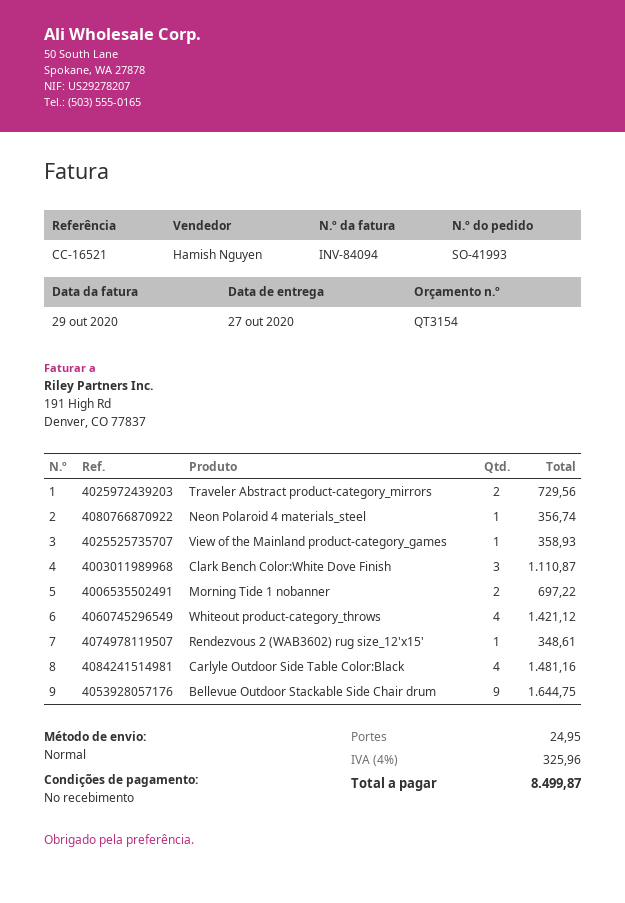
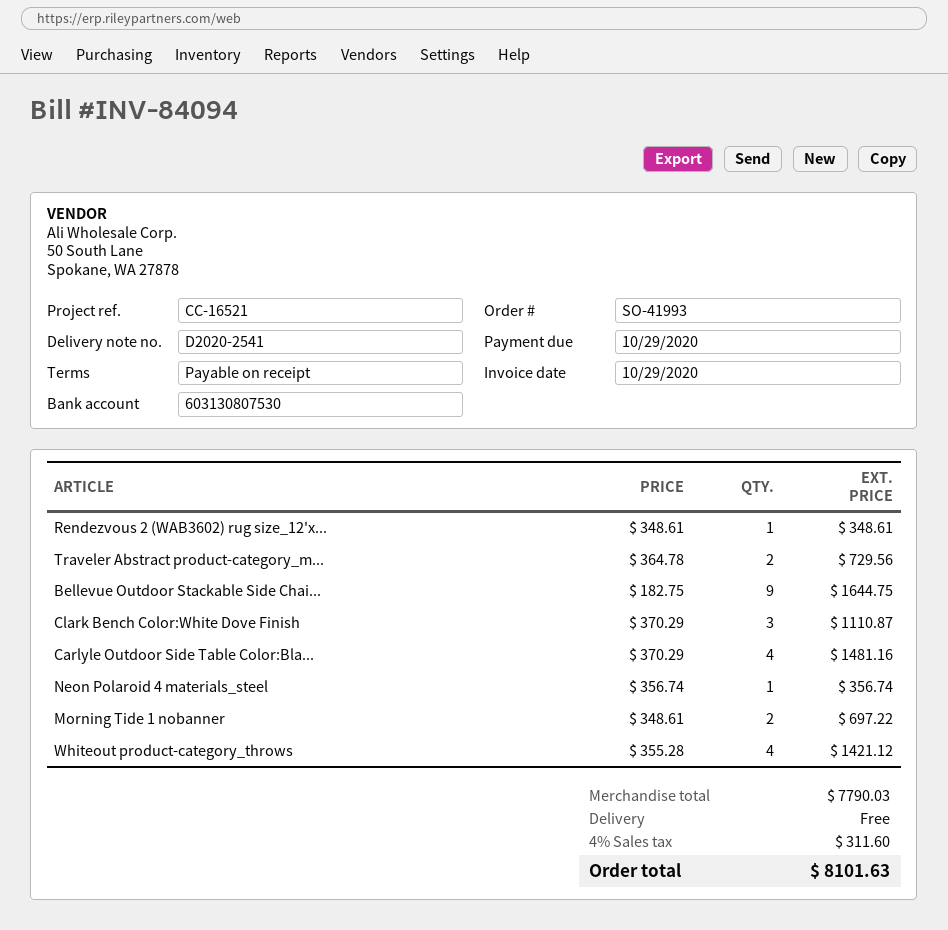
View of the Mainland product-category_games: 1 for 358.93 -> none
shipping: 24.95 -> 0.00
tax: 4% = 325.96 -> 4% = 311.60
total: 8499.87 -> 8101.63

